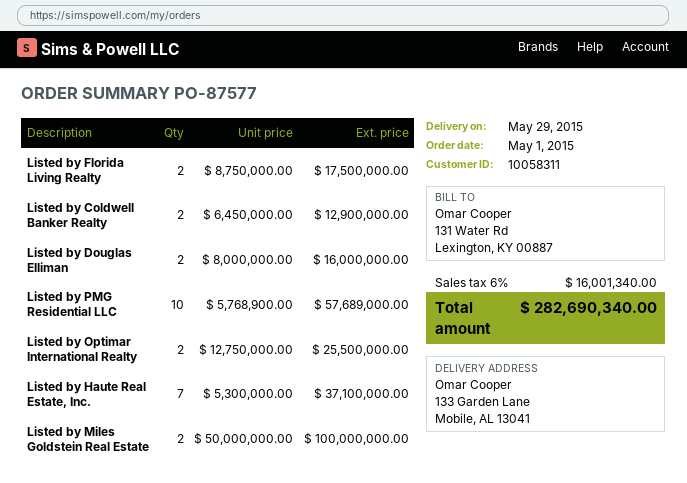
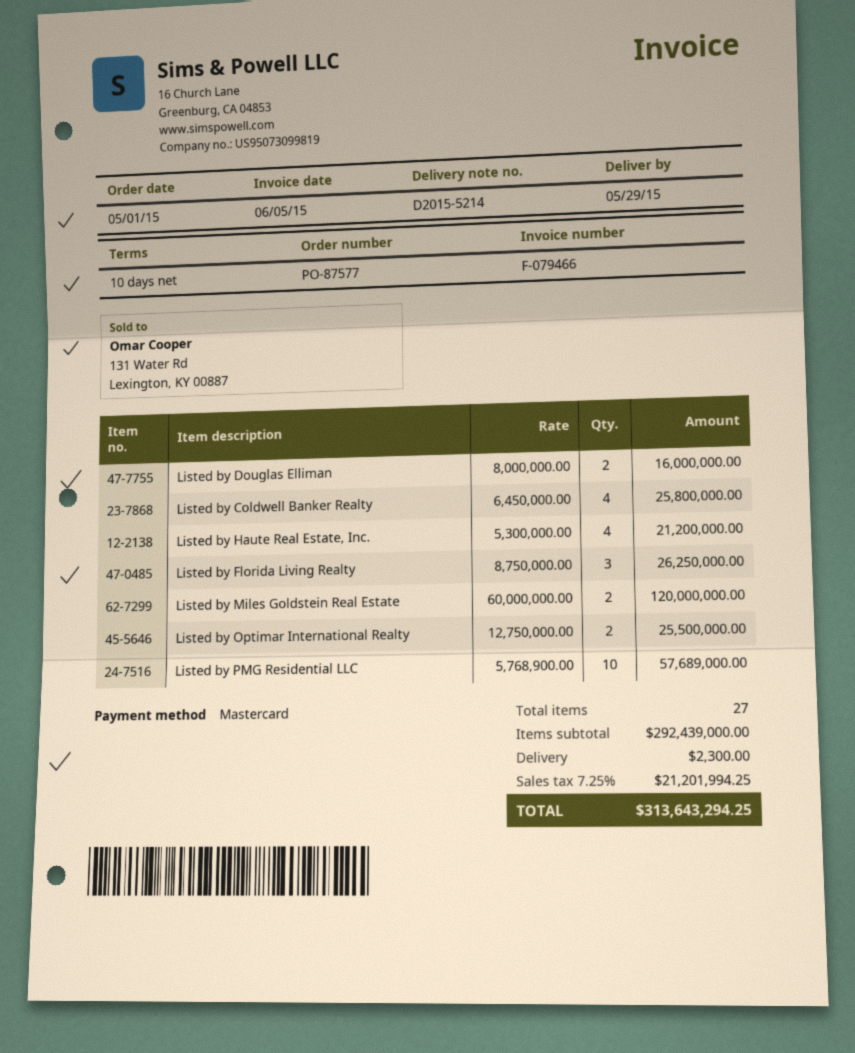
Listed by Florida Living Realty: 2 x 8750000.00 = 17500000.00 -> 3 x 8750000.00 = 26250000.00
Listed by Coldwell Banker Realty: 2 x 6450000.00 = 12900000.00 -> 4 x 6450000.00 = 25800000.00
Listed by Haute Real Estate, Inc.: 7 x 5300000.00 = 37100000.00 -> 4 x 5300000.00 = 21200000.00
Listed by Miles Goldstein Real Estate: 2 x 50000000.00 = 100000000.00 -> 2 x 60000000.00 = 120000000.00
shipping: none -> 2300.00
tax: 6% = 16001340.00 -> 7.25% = 21201994.25
total: 282690340.00 -> 313643294.25

